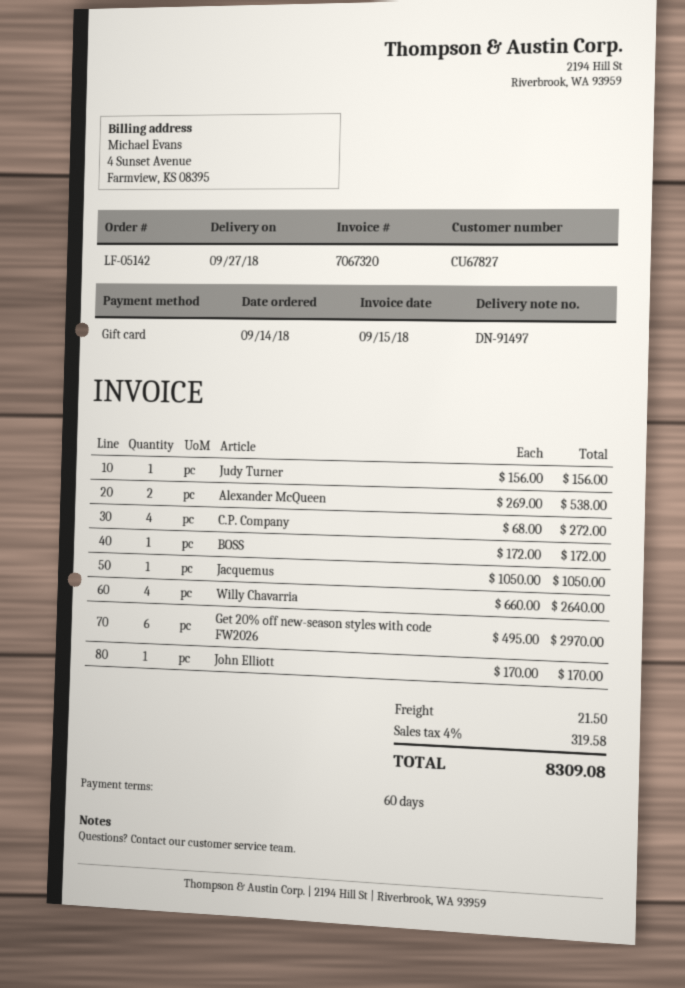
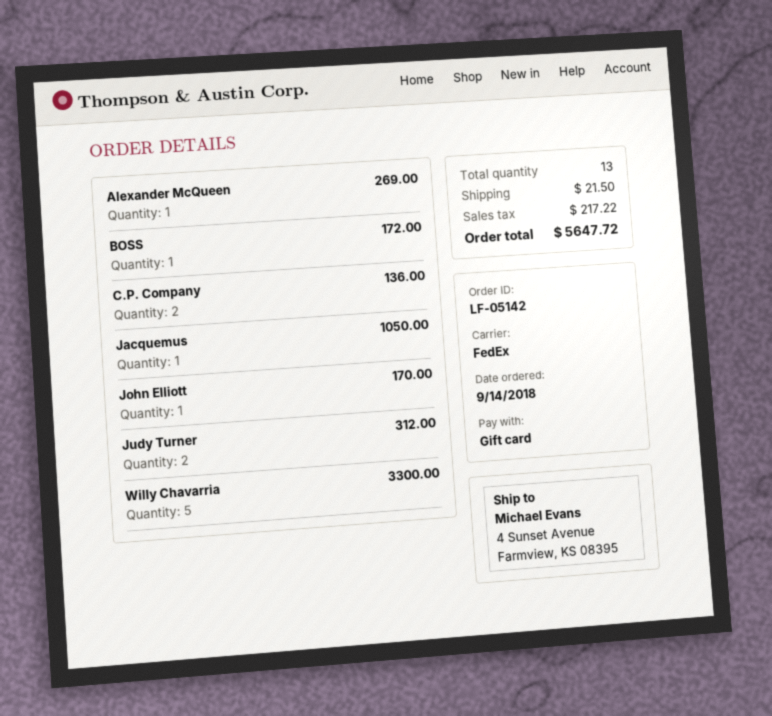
Judy Turner: 1 for 156.00 -> 2 for 312.00
Alexander McQueen: 2 for 538.00 -> 1 for 269.00
C.P. Company: 4 for 272.00 -> 2 for 136.00
Willy Chavarria: 4 for 2640.00 -> 5 for 3300.00
Get 20% off new-season styles with code FW2026: 6 for 2970.00 -> none
tax: 319.58 -> 217.22
total: 8309.08 -> 5647.72

